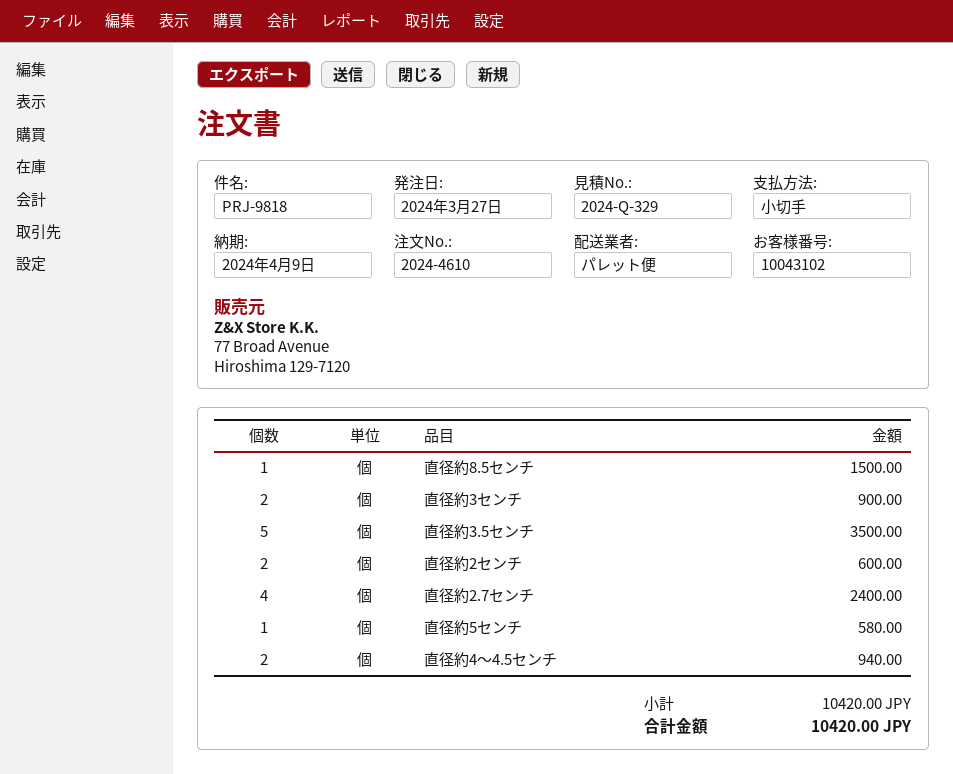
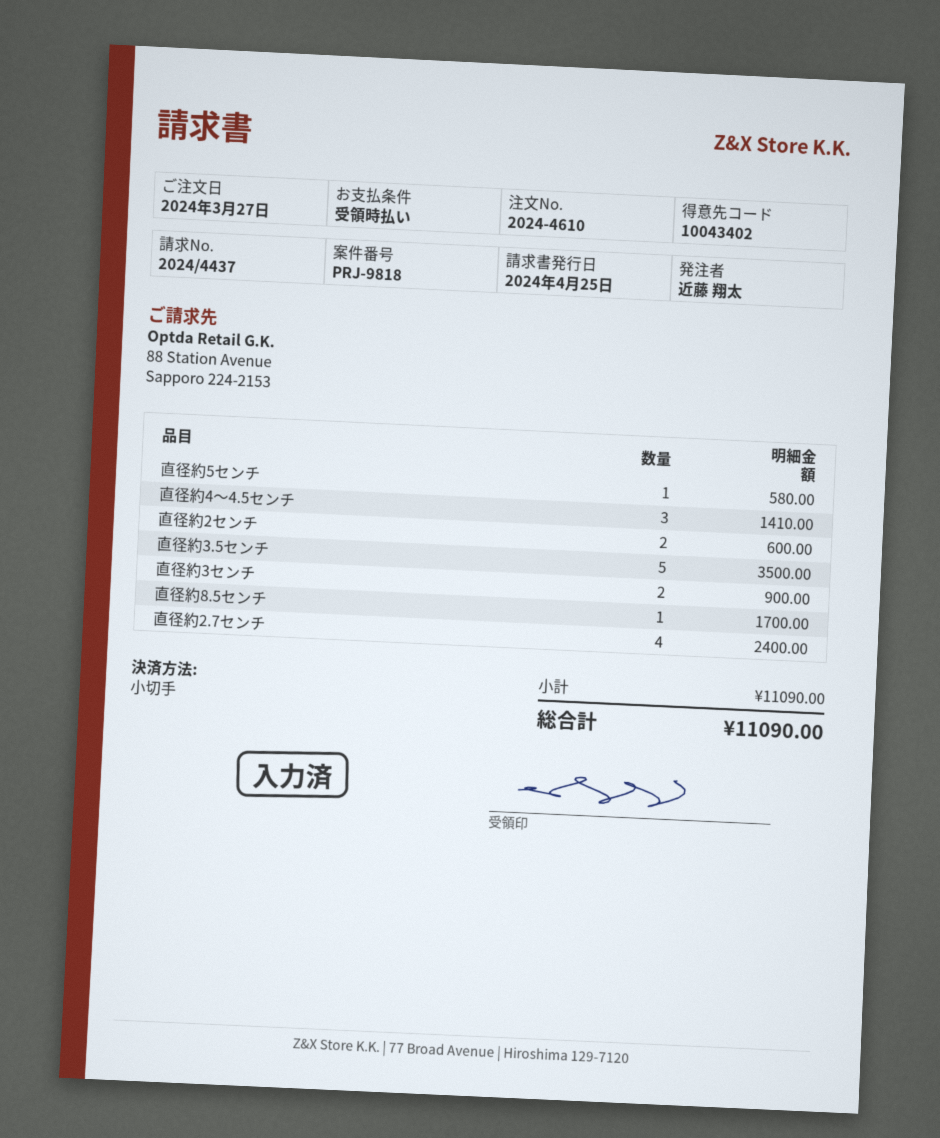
customer number: 10043102 -> 10043402
直径約8.5センチ: 1 for 1500.00 -> 1 for 1700.00
直径約4〜4.5センチ: 2 for 940.00 -> 3 for 1410.00
subtotal: 10420.00 -> 11090.00
total: 10420.00 -> 11090.00

